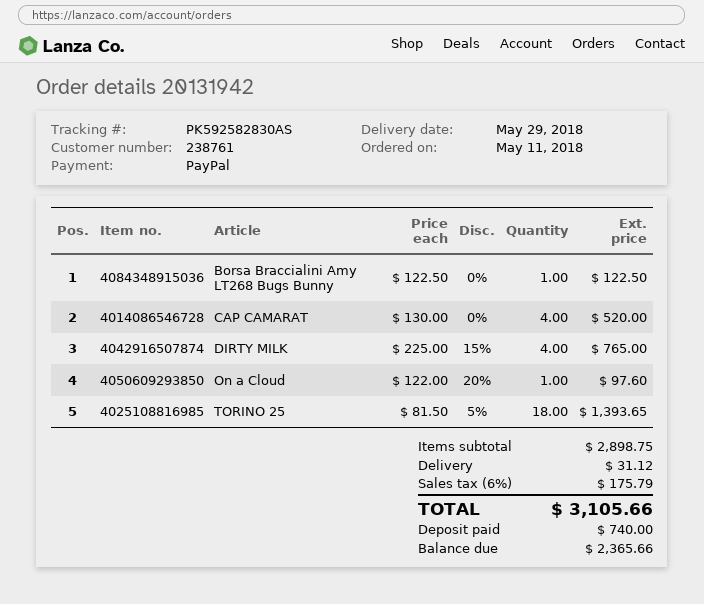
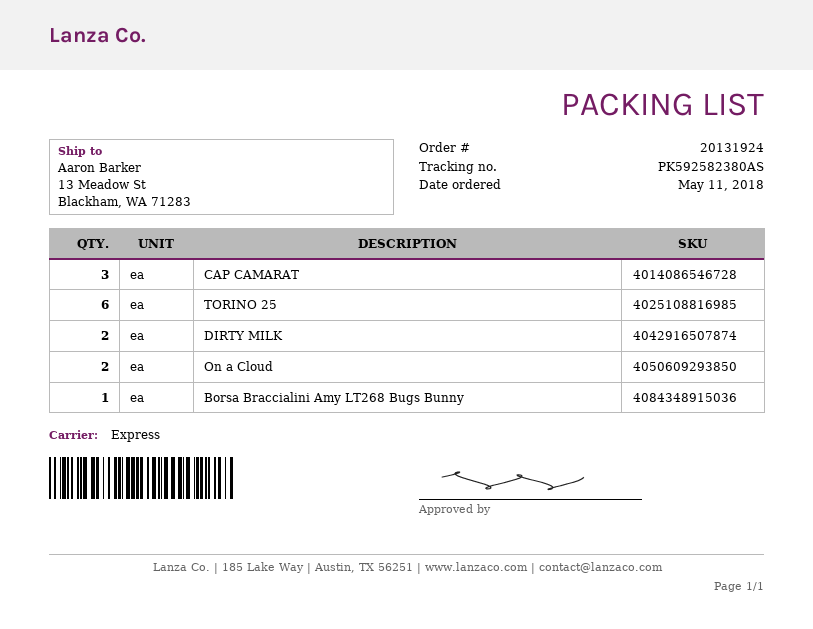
order number: 20131942 -> 20131924
tracking number: PK592582830AS -> PK592582380AS
CAP CAMARAT: 4 -> 3
DIRTY MILK: 4 -> 2
On a Cloud: 1 -> 2
TORINO 25: 18 -> 6

